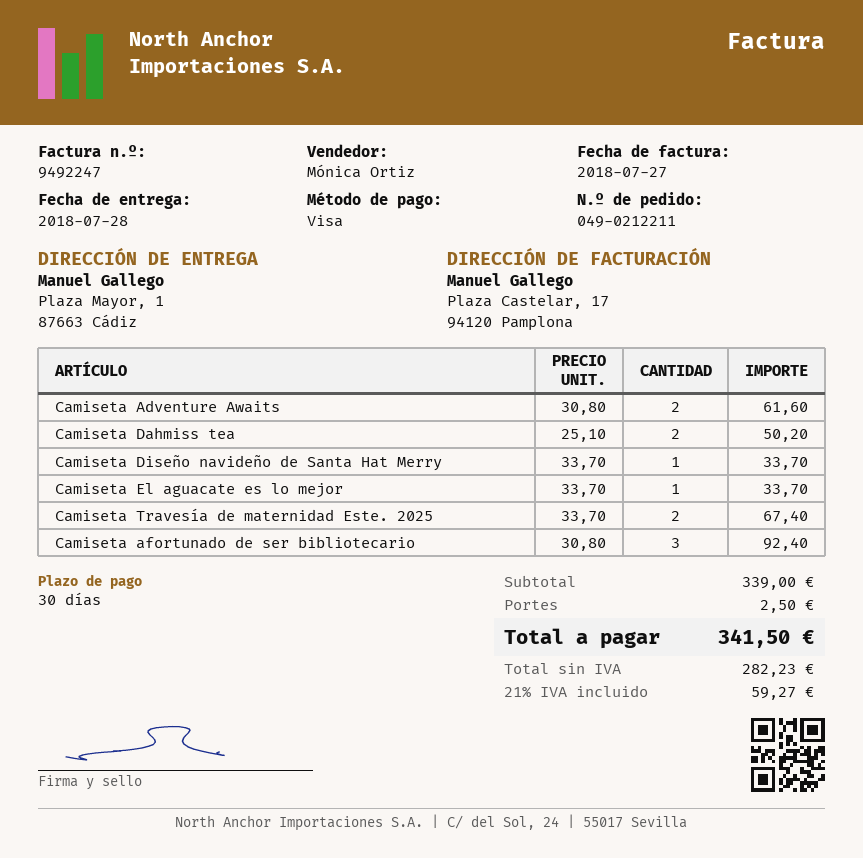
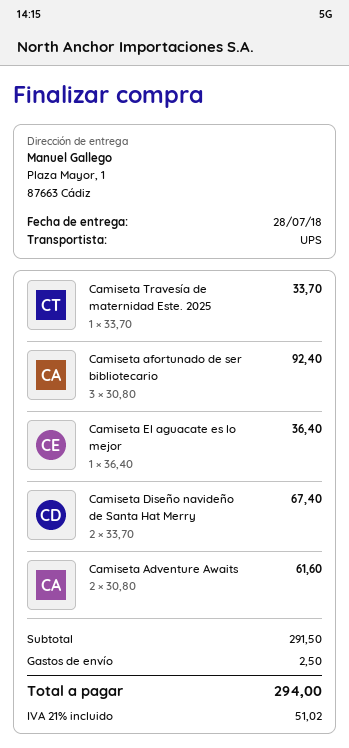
Camiseta Dahmiss tea: 2 x 25.10 = 50.20 -> none
Camiseta Diseño navideño de Santa Hat Merry: 1 x 33.70 = 33.70 -> 2 x 33.70 = 67.40
Camiseta El aguacate es lo mejor: 1 x 33.70 = 33.70 -> 1 x 36.40 = 36.40
Camiseta Travesía de maternidad Este. 2025: 2 x 33.70 = 67.40 -> 1 x 33.70 = 33.70
subtotal: 339.00 -> 291.50
tax: 21% = 59.27 -> 21% = 51.02
total: 341.50 -> 294.00

